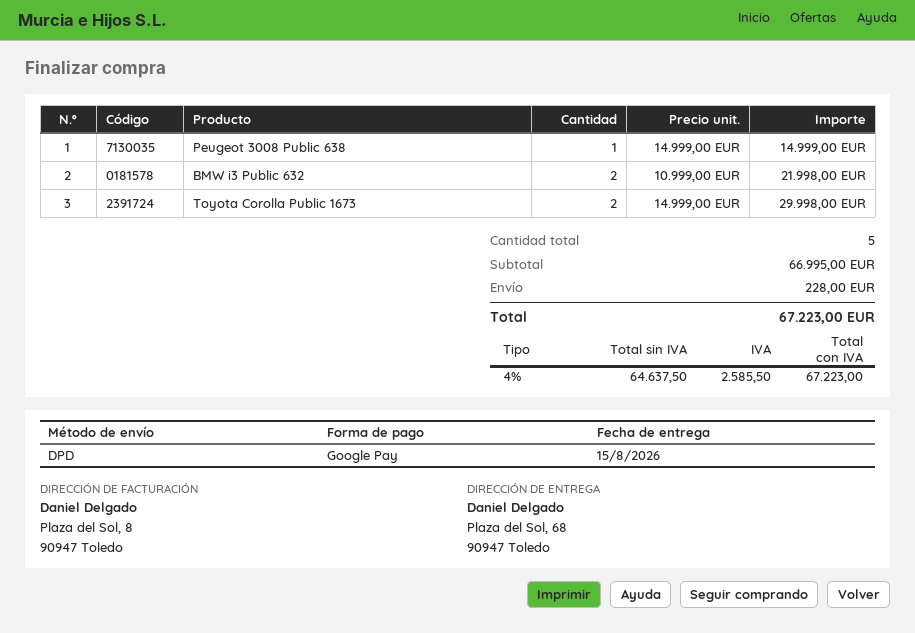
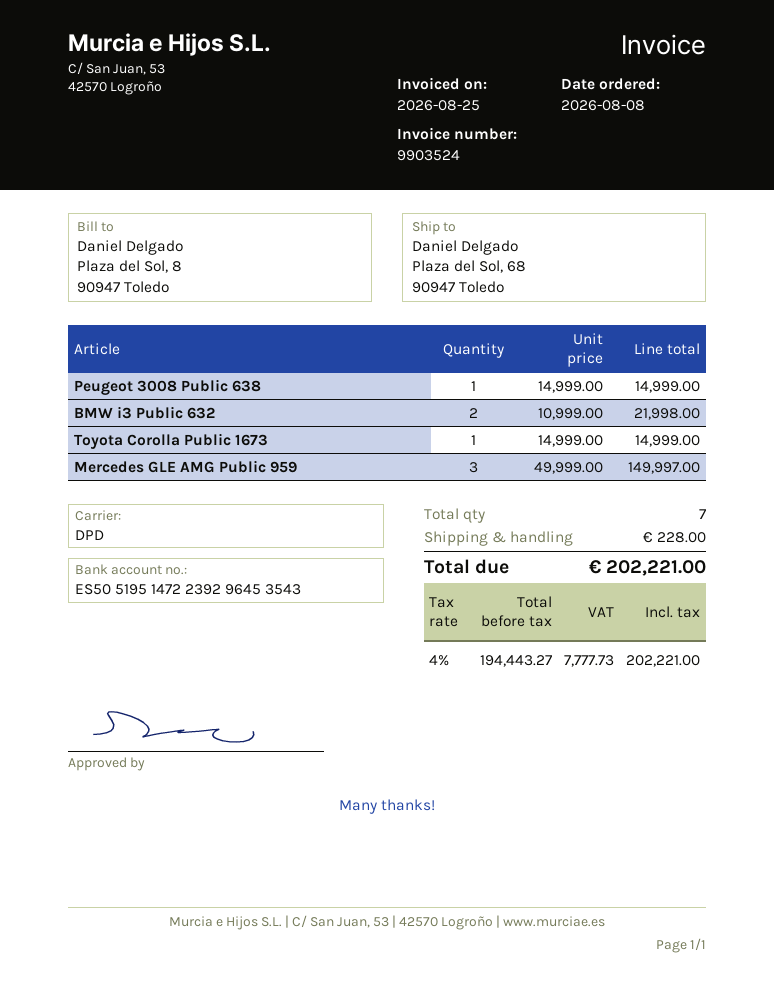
Toyota Corolla Public 1673: 2 x 14999.00 = 29998.00 -> 1 x 14999.00 = 14999.00
Mercedes GLE AMG Public 959: none -> 3 x 49999.00 = 149997.00
total quantity: 5 -> 7
net: 64637.50 -> 194443.27
tax: 4% = 2585.50 -> 4% = 7777.73
total: 67223.00 -> 202221.00

